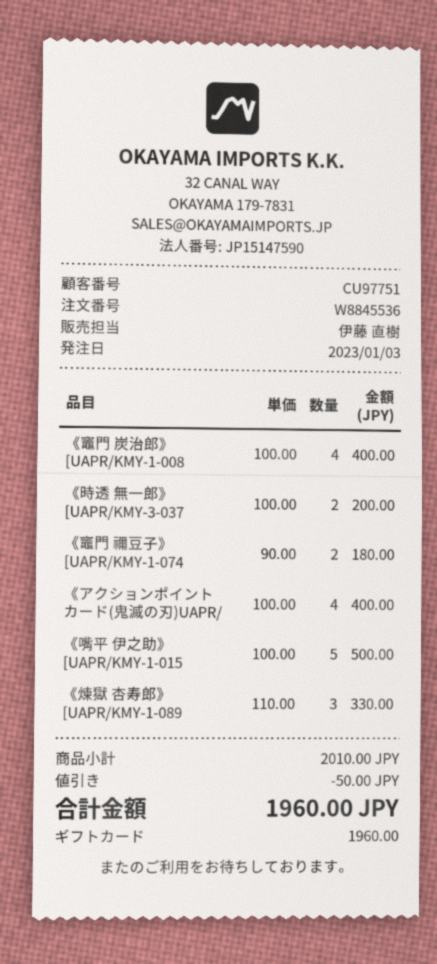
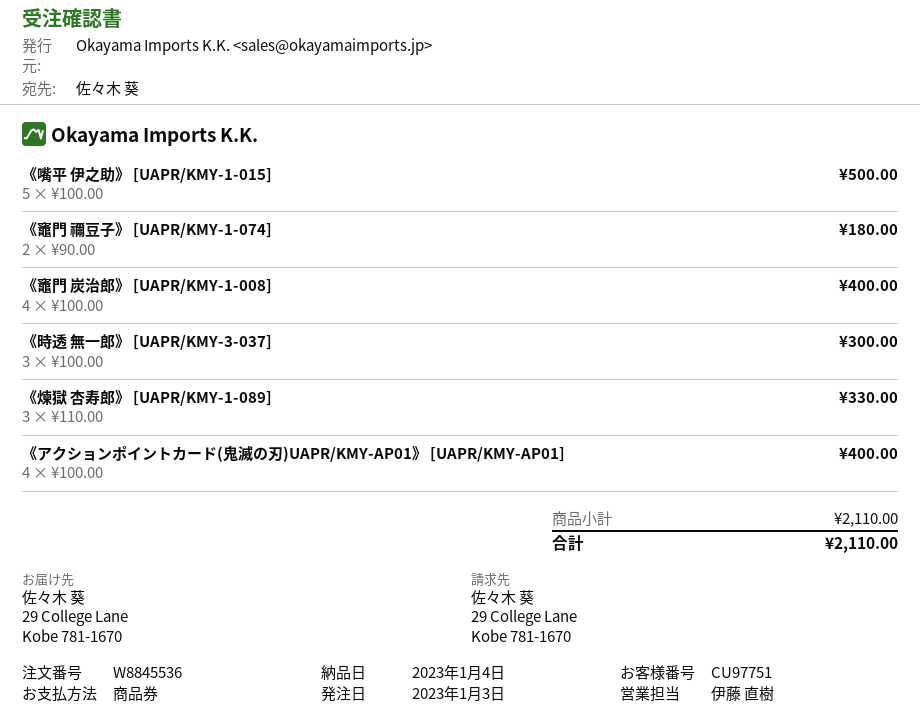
《時透 無一郎》 [UAPR/KMY-3-037: 2 x 100.00 = 200.00 -> 3 x 100.00 = 300.00
subtotal: 2010.00 -> 2110.00
discount: 50.00 -> none
total: 1960.00 -> 2110.00

